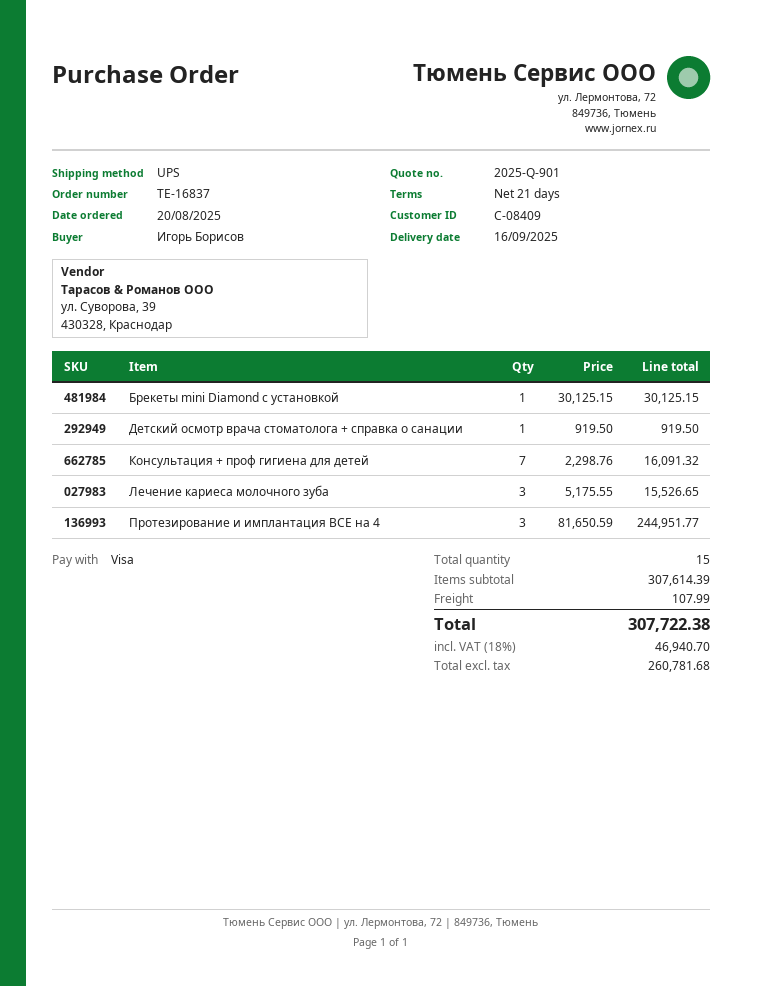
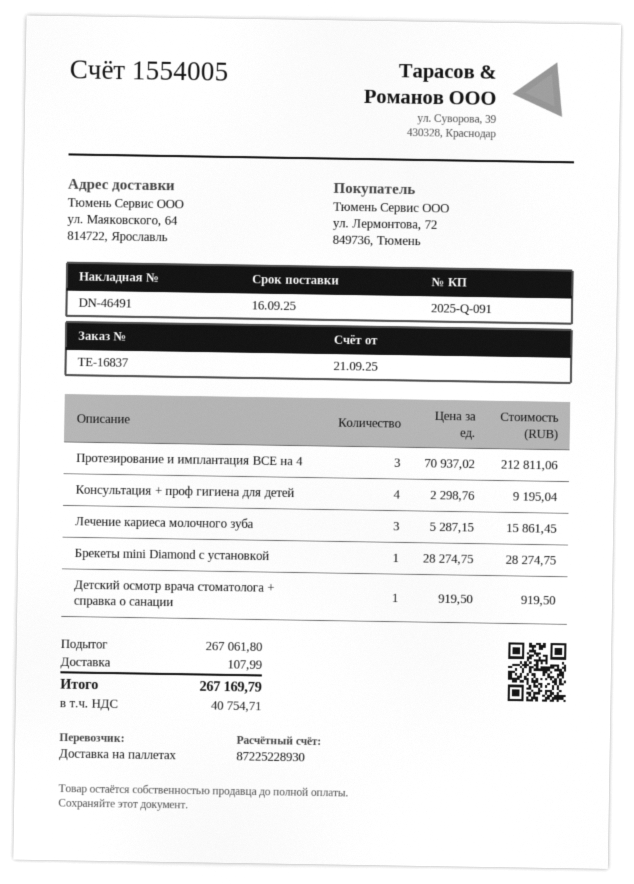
quote number: 2025-Q-901 -> 2025-Q-091
shipping method: UPS -> pallet freight
Брекеты mini Diamond с установкой: 1 x 30125.15 = 30125.15 -> 1 x 28274.75 = 28274.75
Консультация + проф гигиена для детей: 7 x 2298.76 = 16091.32 -> 4 x 2298.76 = 9195.04
Лечение кариеса молочного зуба: 3 x 5175.55 = 15526.65 -> 3 x 5287.15 = 15861.45
Протезирование и имплантация ВСЕ на 4: 3 x 81650.59 = 244951.77 -> 3 x 70937.02 = 212811.06
subtotal: 307614.39 -> 267061.80
tax: 46940.70 -> 40754.71
total: 307722.38 -> 267169.79

